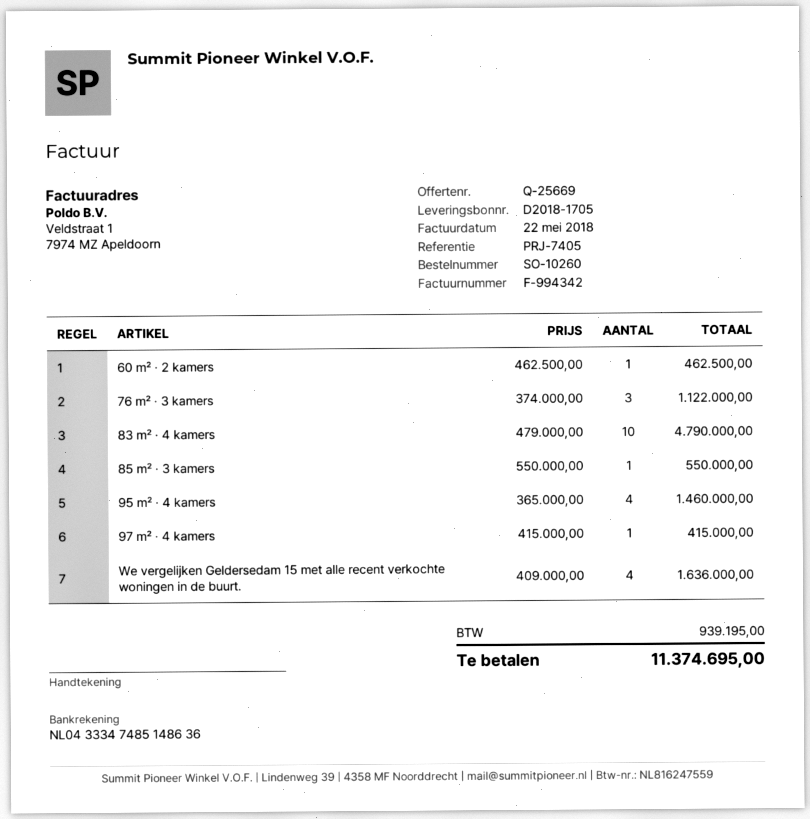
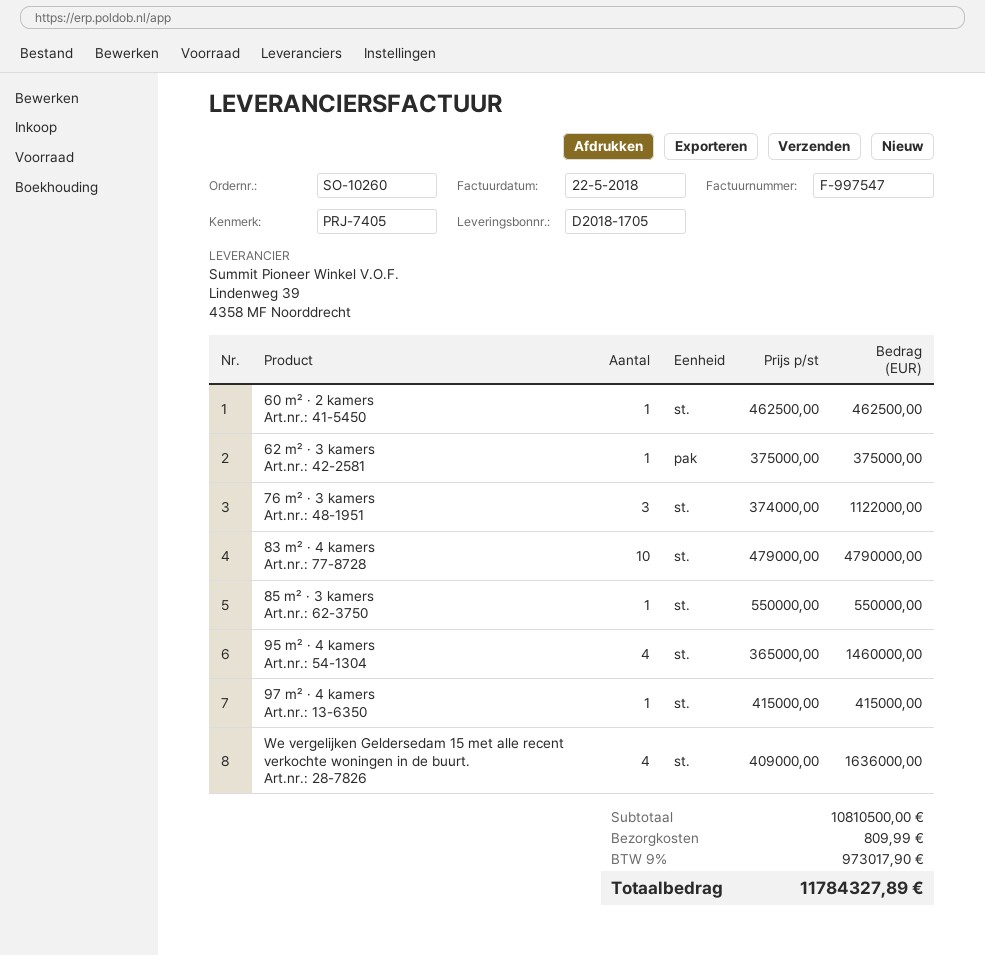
invoice number: F-994342 -> F-997547
62 m² · 3 kamers: none -> 1 x 375000.00 = 375000.00
shipping: none -> 809.99
tax: 939195.00 -> 973017.90
total: 11374695.00 -> 11784327.89

